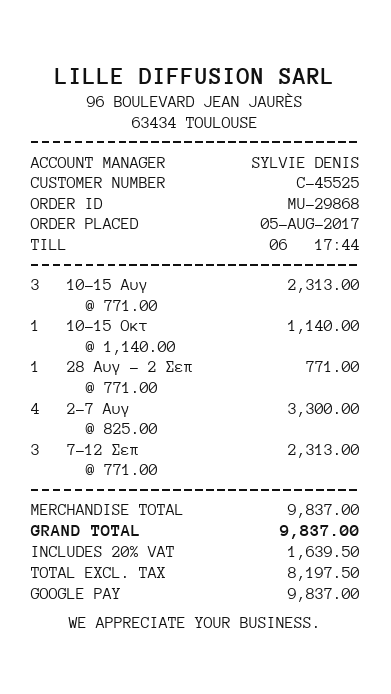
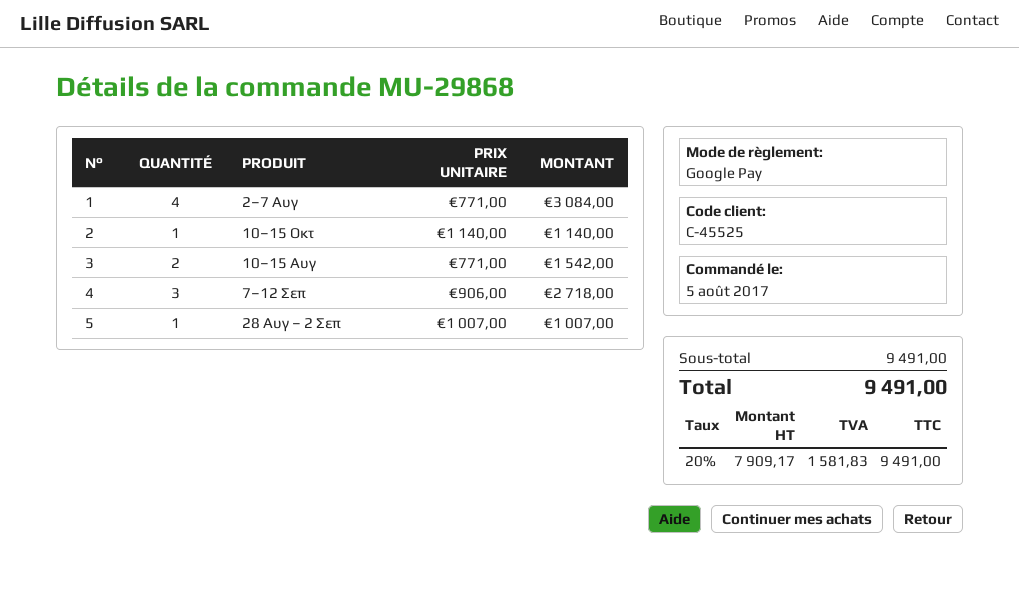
10–15 Αυγ: 3 x 771.00 = 2313.00 -> 2 x 771.00 = 1542.00
28 Αυγ – 2 Σεπ: 1 x 771.00 = 771.00 -> 1 x 1007.00 = 1007.00
2–7 Αυγ: 4 x 825.00 = 3300.00 -> 4 x 771.00 = 3084.00
7–12 Σεπ: 3 x 771.00 = 2313.00 -> 3 x 906.00 = 2718.00
subtotal: 9837.00 -> 9491.00
net: 8197.50 -> 7909.17
tax: 20% = 1639.50 -> 20% = 1581.83
total: 9837.00 -> 9491.00

